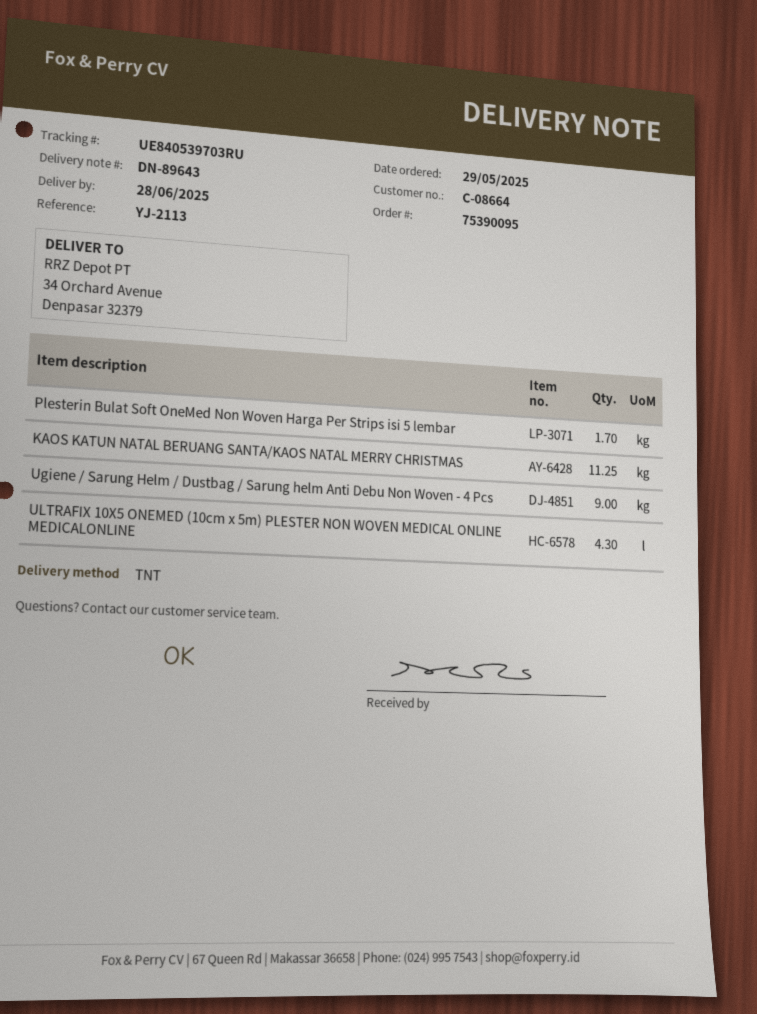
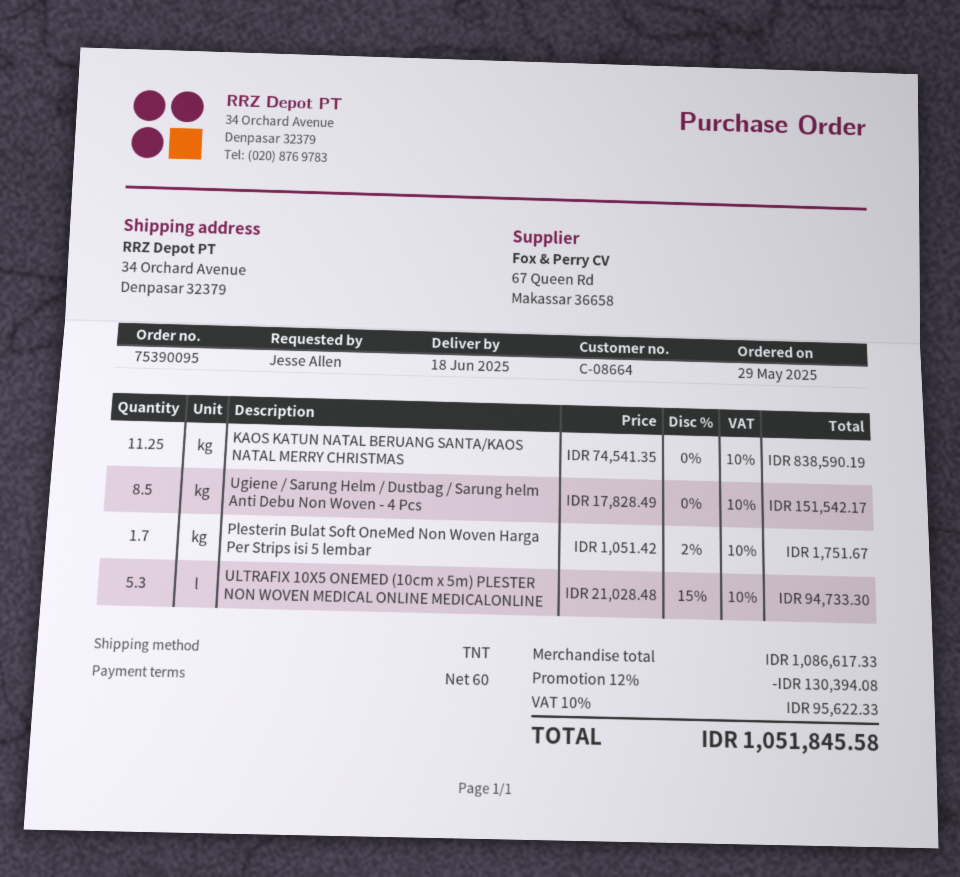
delivery date: 2025-06-28 -> 2025-06-18
Ugiene / Sarung Helm / Dustbag / Sarung helm Anti Debu Non Woven - 4 Pcs: 9 -> 8.5
ULTRAFIX 10X5 ONEMED (10cm x 5m) PLESTER NON WOVEN MEDICAL ONLINE MEDICALONLINE: 4.3 -> 5.3

